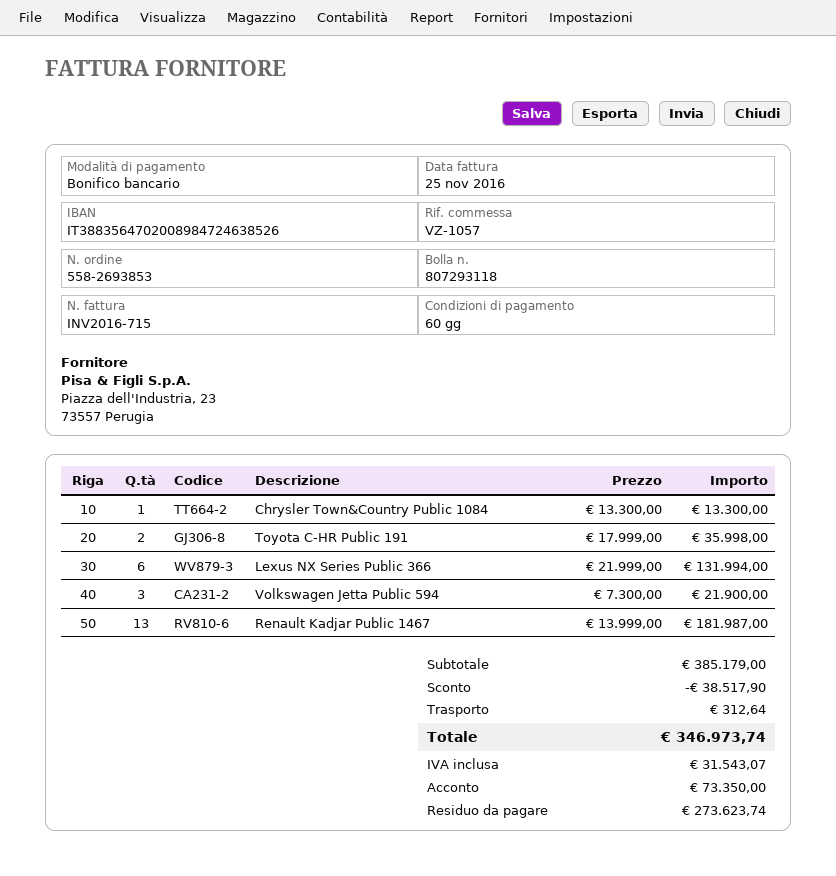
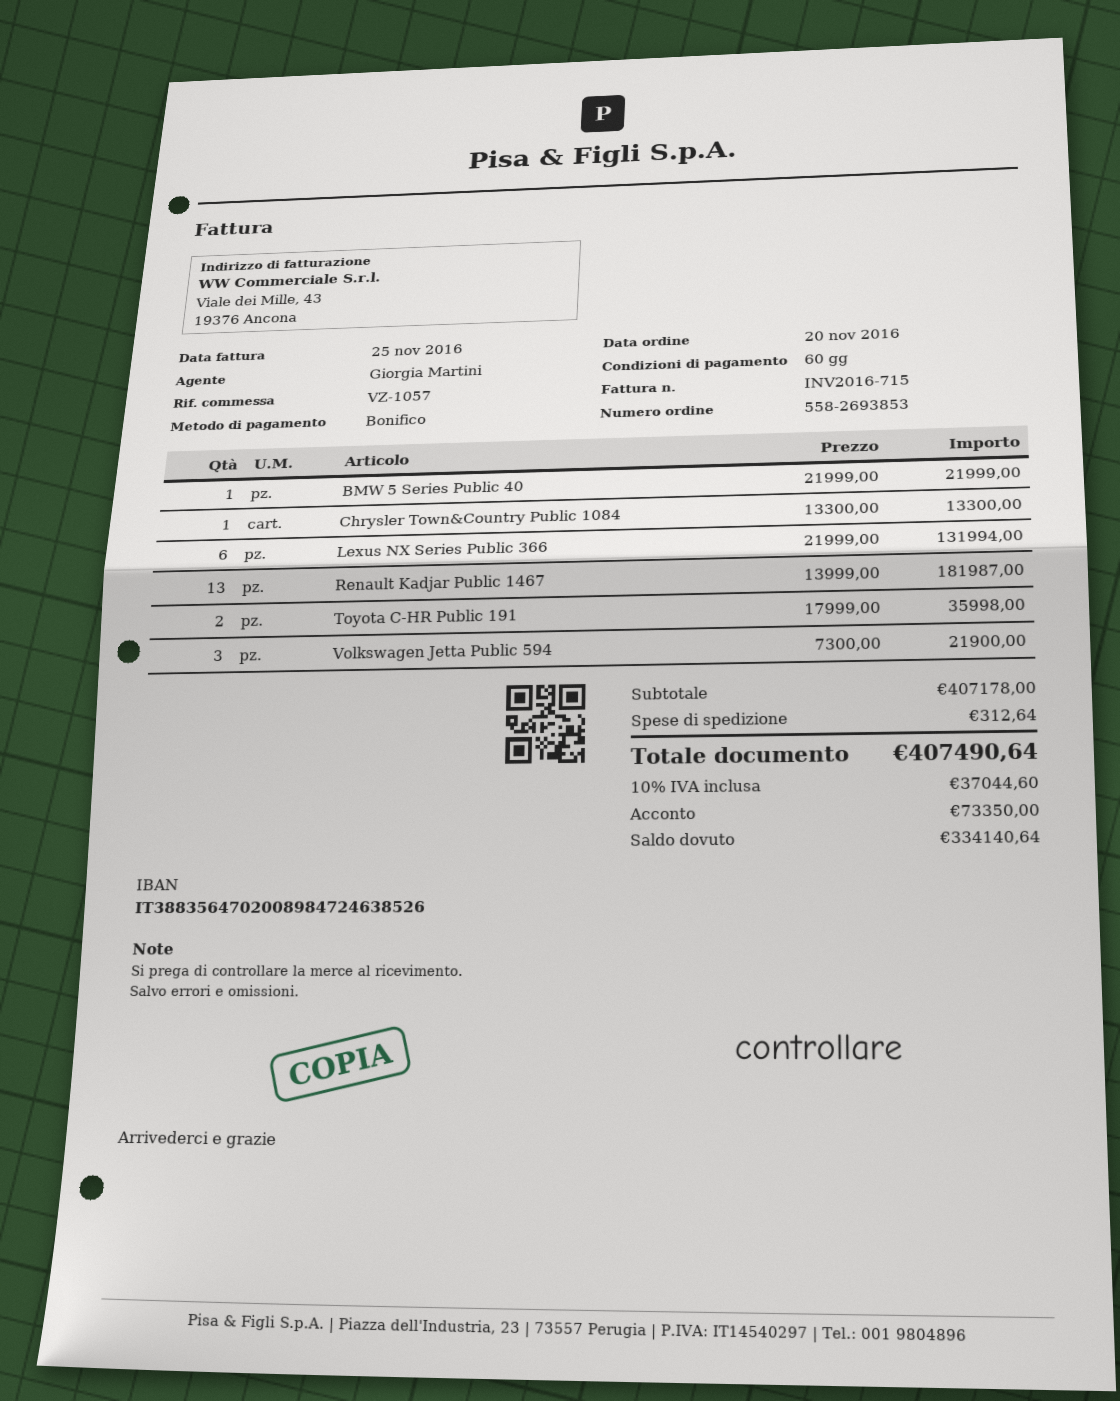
BMW 5 Series Public 40: none -> 1 x 21999.00 = 21999.00
subtotal: 385179.00 -> 407178.00
discount: 38517.90 -> none
tax: 31543.07 -> 37044.60
total: 346973.74 -> 407490.64
balance: 273623.74 -> 334140.64

